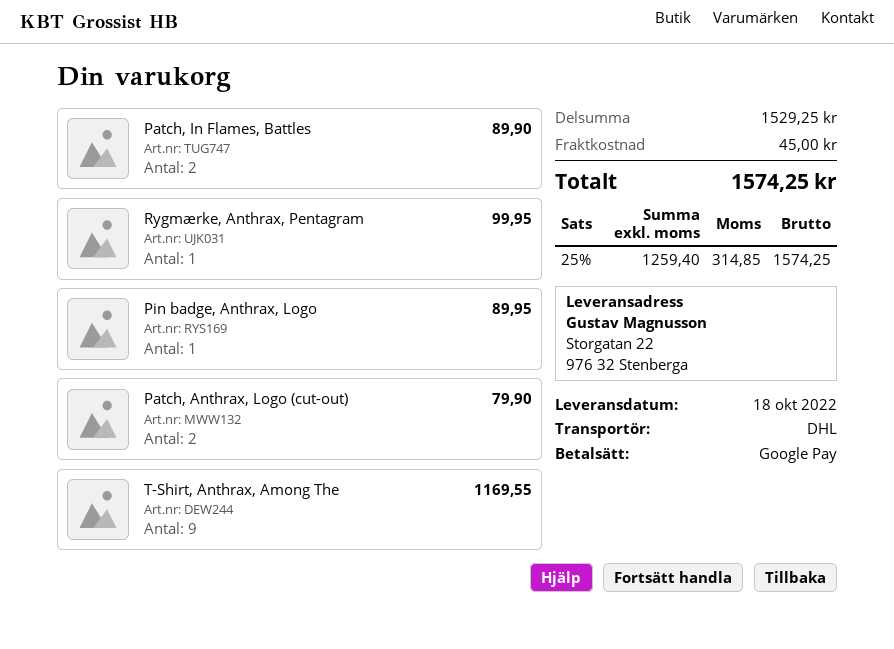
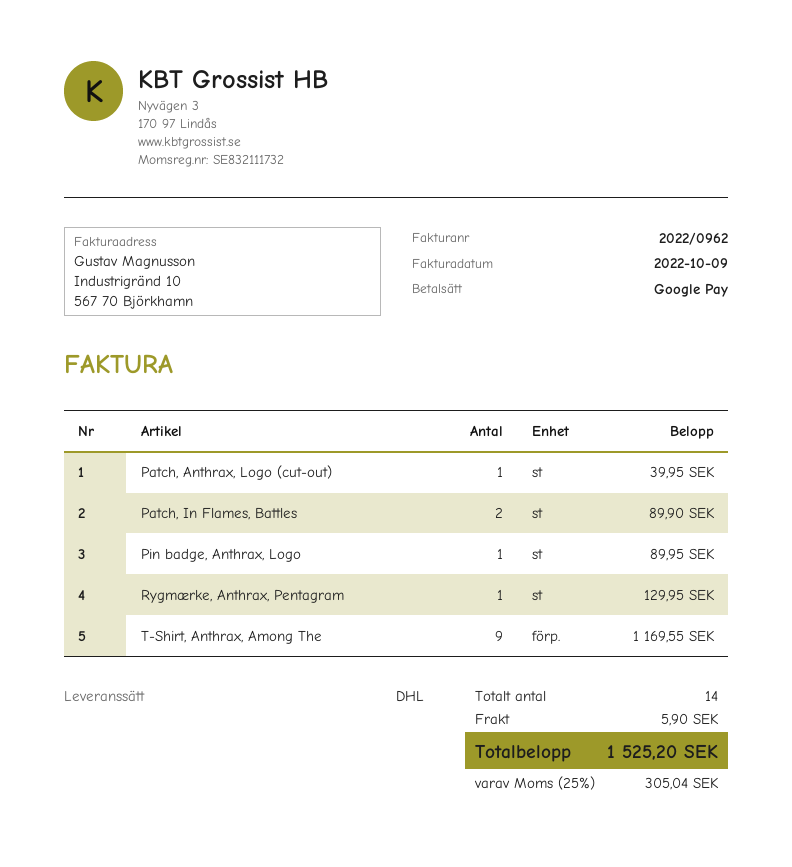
Rygmærke, Anthrax, Pentagram: 1 for 99.95 -> 1 for 129.95
Patch, Anthrax, Logo (cut-out): 2 for 79.90 -> 1 for 39.95
shipping: 45.00 -> 5.90
tax: 25% = 314.85 -> 25% = 305.04
total: 1574.25 -> 1525.20

